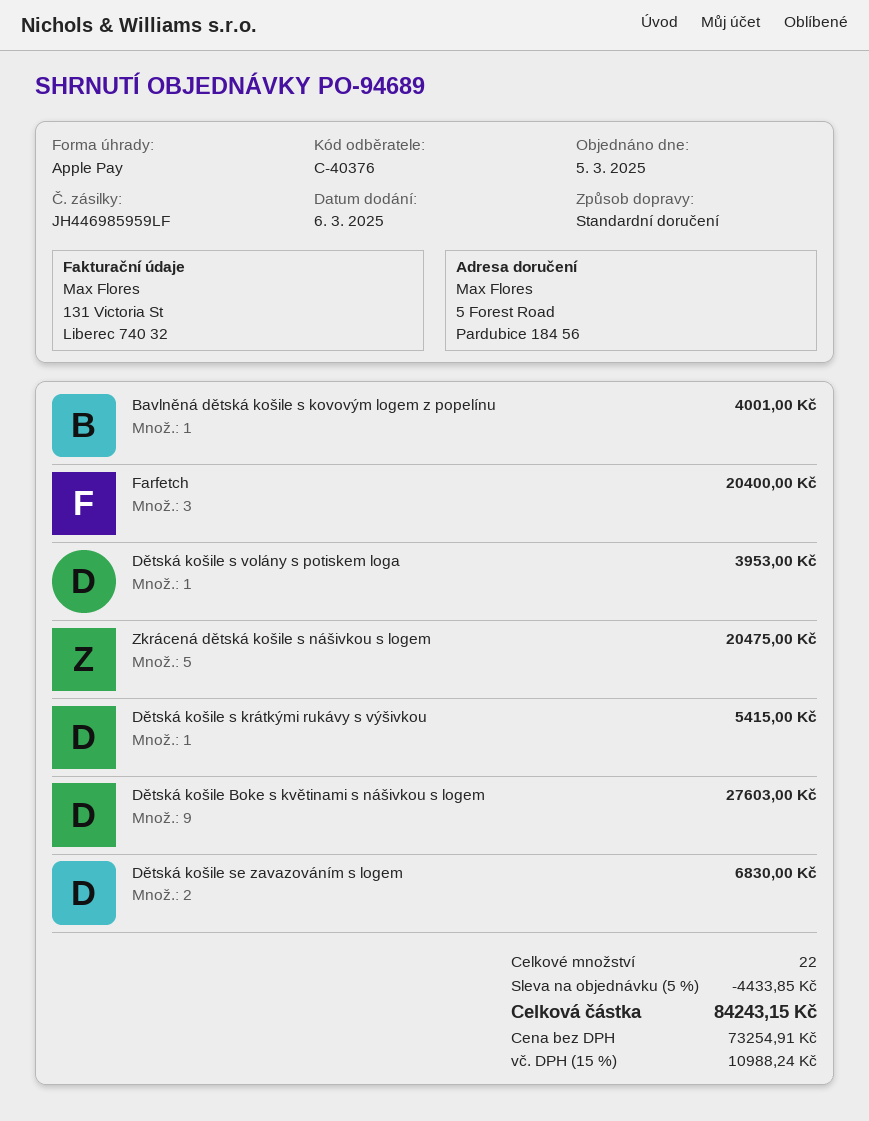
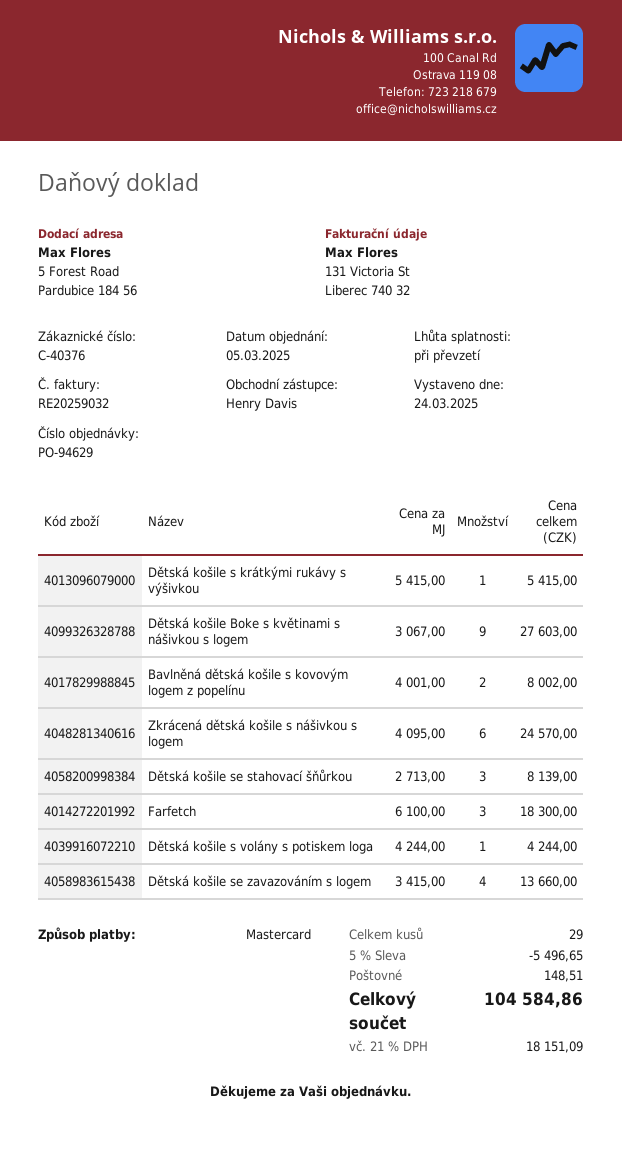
order number: PO-94689 -> PO-94629
payment method: Apple Pay -> Mastercard
Bavlněná dětská košile s kovovým logem z popelínu: 1 for 4001.00 -> 2 for 8002.00
Farfetch: 3 for 20400.00 -> 3 for 18300.00
Dětská košile s volány s potiskem loga: 1 for 3953.00 -> 1 for 4244.00
Zkrácená dětská košile s nášivkou s logem: 5 for 20475.00 -> 6 for 24570.00
Dětská košile se zavazováním s logem: 2 for 6830.00 -> 4 for 13660.00
Dětská košile se stahovací šňůrkou: none -> 3 for 8139.00
total quantity: 22 -> 29
discount: 5% = 4433.85 -> 5% = 5496.65
shipping: none -> 148.51
tax: 15% = 10988.24 -> 21% = 18151.09
total: 84243.15 -> 104584.86

